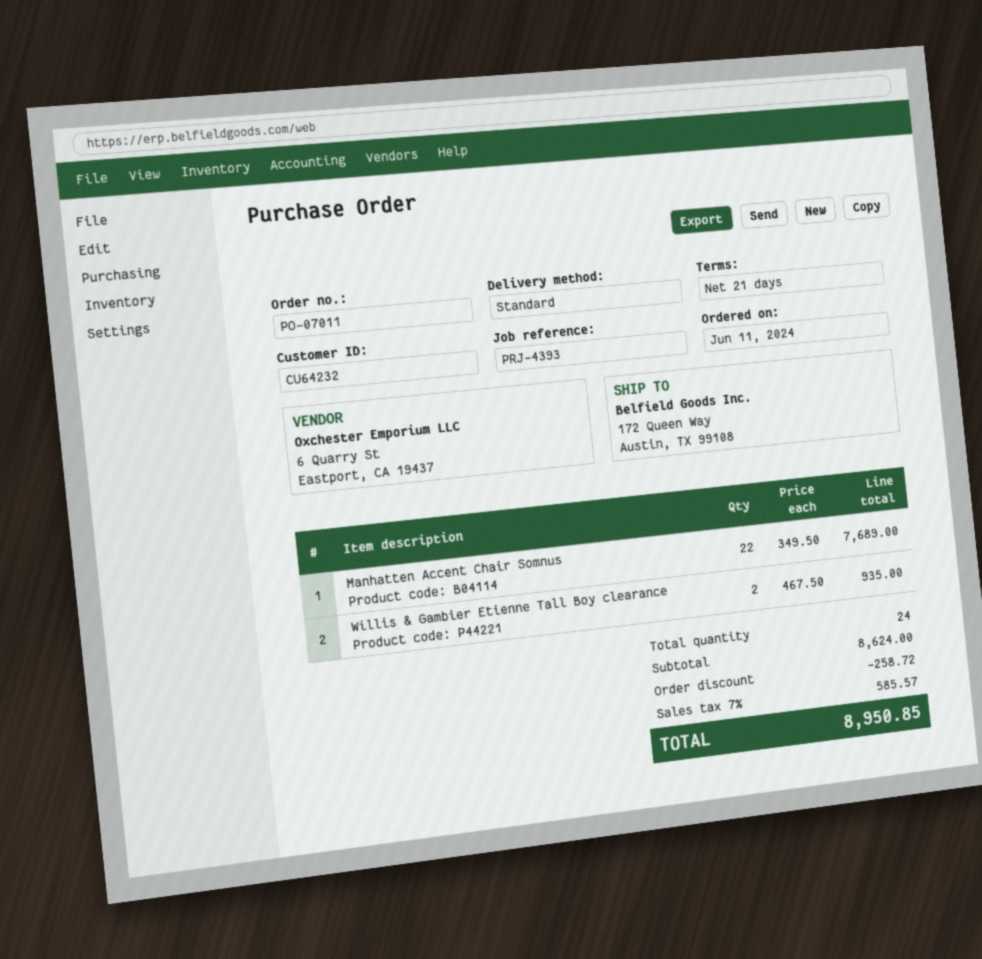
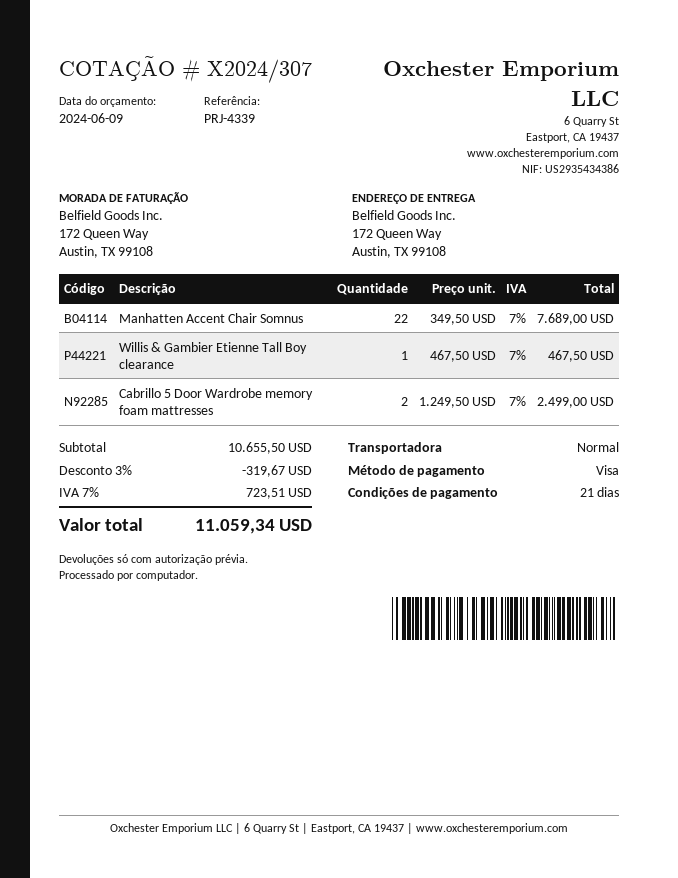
reference: PRJ-4393 -> PRJ-4339
Willis & Gambier Etienne Tall Boy clearance: 2 x 467.50 = 935.00 -> 1 x 467.50 = 467.50
Cabrillo 5 Door Wardrobe memory foam mattresses: none -> 2 x 1249.50 = 2499.00
subtotal: 8624.00 -> 10655.50
discount: 258.72 -> 319.67
tax: 7% = 585.57 -> 7% = 723.51
total: 8950.85 -> 11059.34

